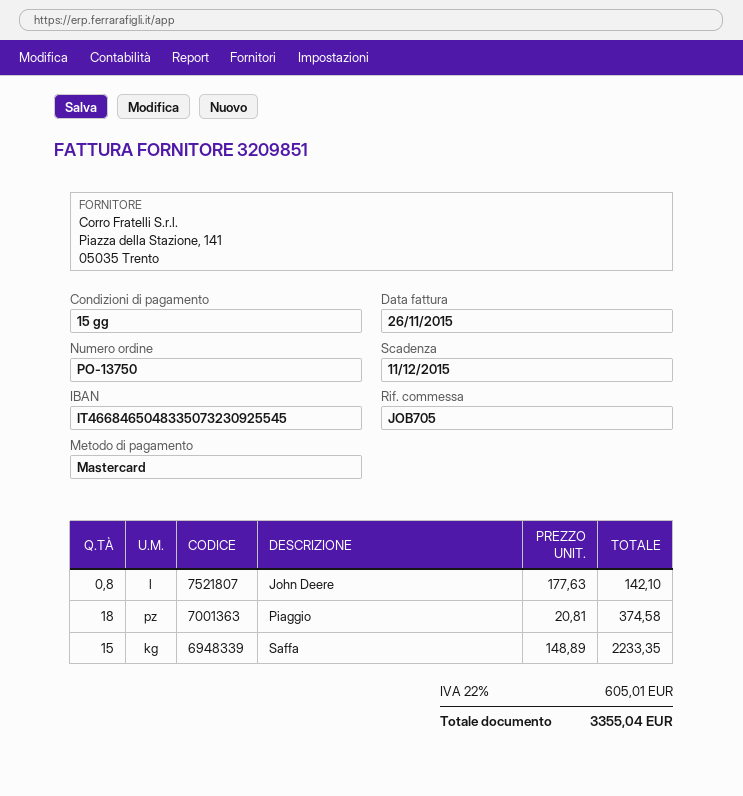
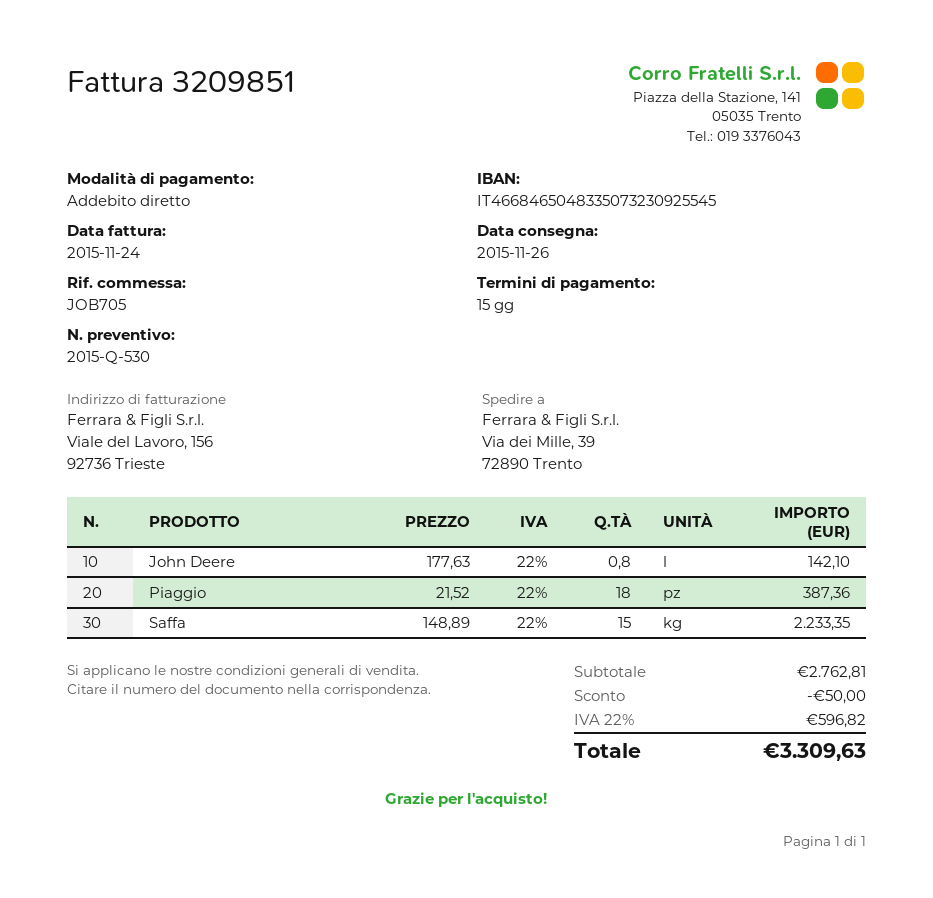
invoice date: 2015-11-26 -> 2015-11-24
payment method: Mastercard -> direct debit
Piaggio: 18 x 20.81 = 374.58 -> 18 x 21.52 = 387.36
discount: none -> 50.00
tax: 22% = 605.01 -> 22% = 596.82
total: 3355.04 -> 3309.63

